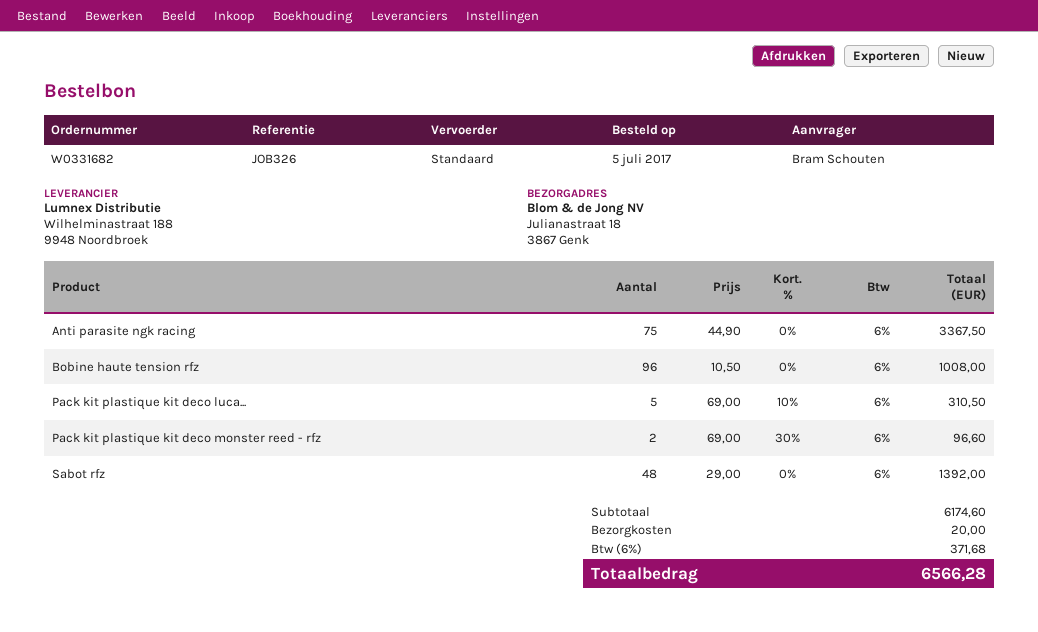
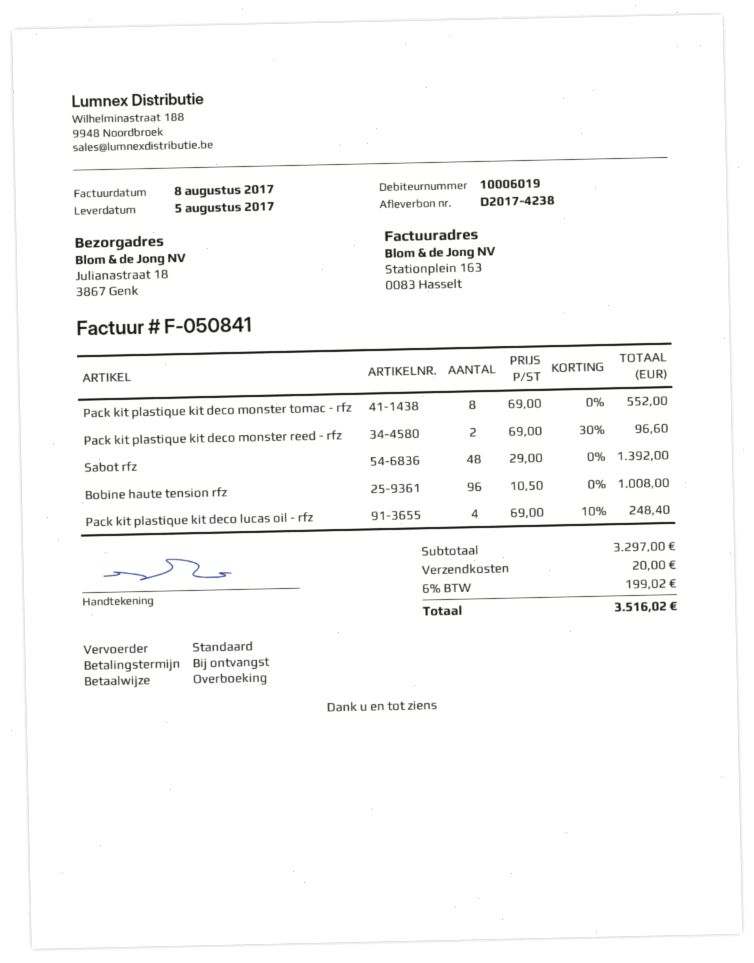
Anti parasite ngk racing: 75 x 44.90 = 3367.50 -> none
Pack kit plastique kit deco luca...: 5 x 69.00 - 10% = 310.50 -> 4 x 69.00 - 10% = 248.40
Pack kit plastique kit deco monster tomac - rfz: none -> 8 x 69.00 = 552.00
subtotal: 6174.60 -> 3297.00
tax: 6% = 371.68 -> 6% = 199.02
total: 6566.28 -> 3516.02

